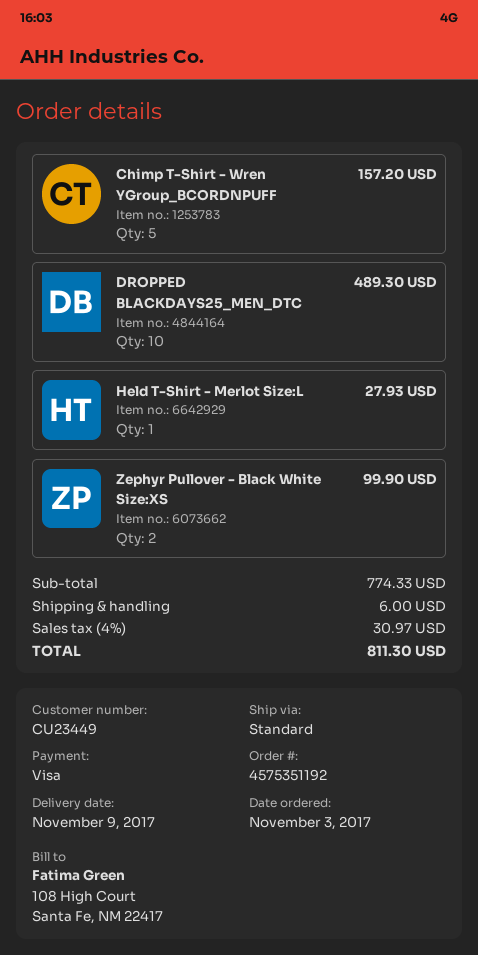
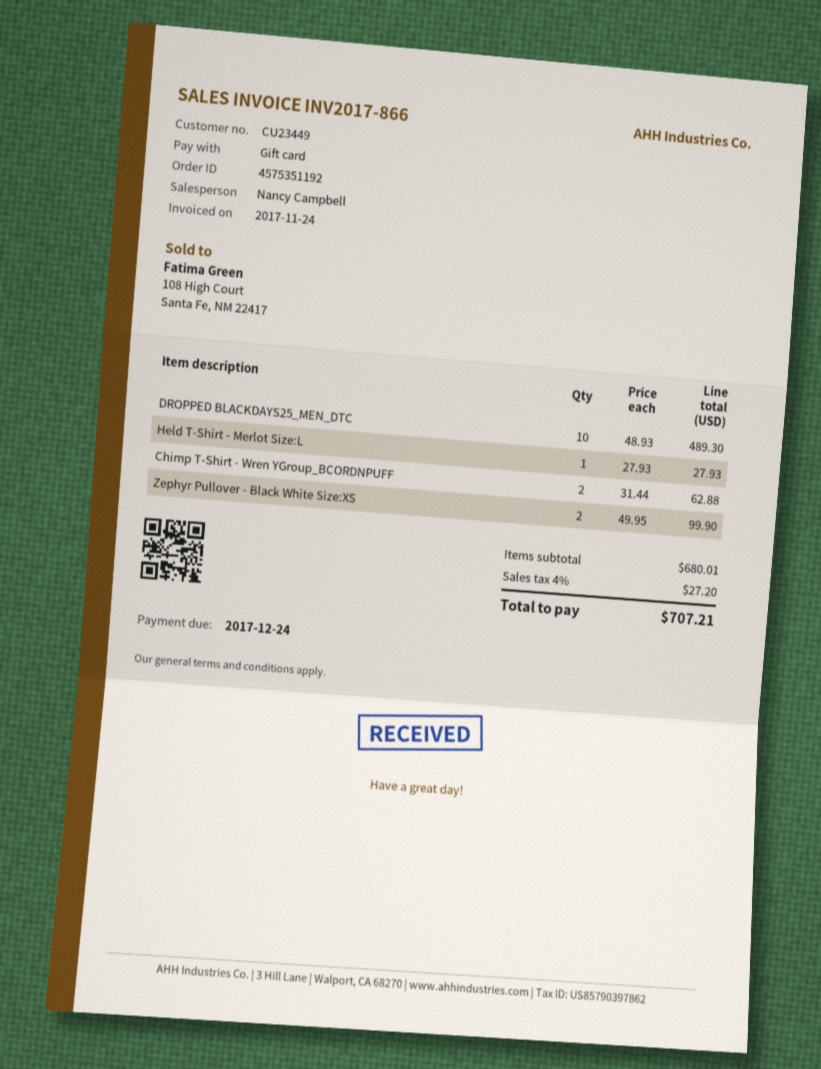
payment method: Visa -> gift card
Chimp T-Shirt - Wren YGroup_BCORDNPUFF: 5 for 157.20 -> 2 for 62.88
subtotal: 774.33 -> 680.01
shipping: 6.00 -> none
tax: 4% = 30.97 -> 4% = 27.20
total: 811.30 -> 707.21

